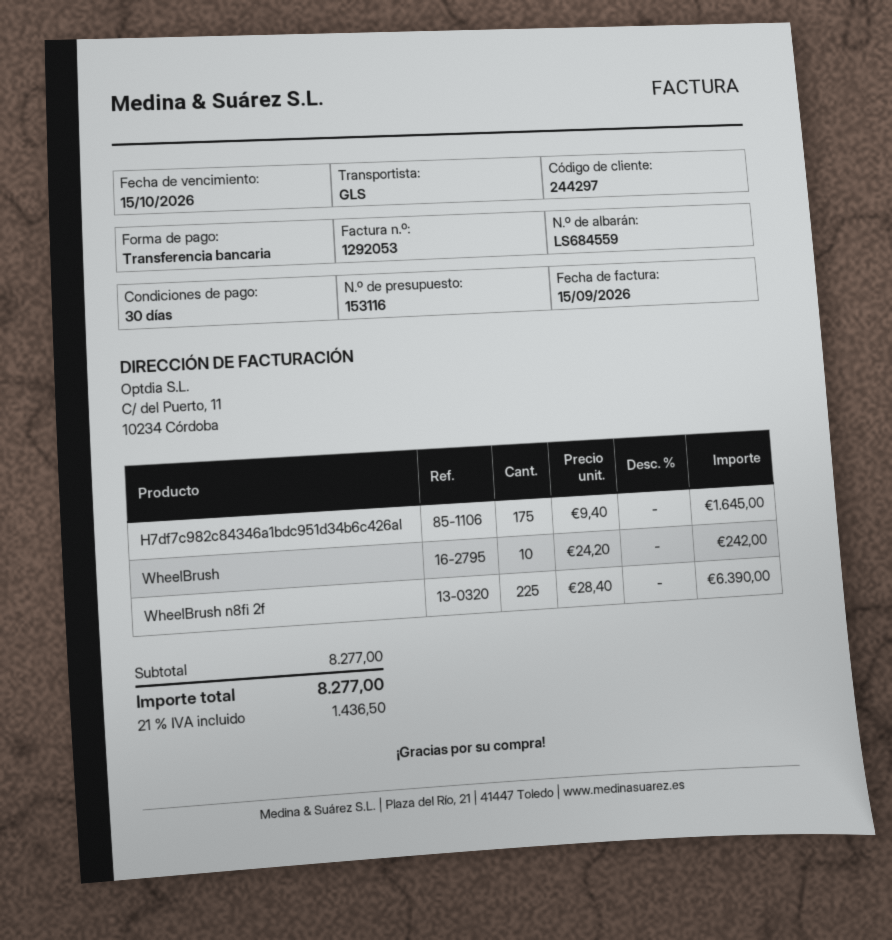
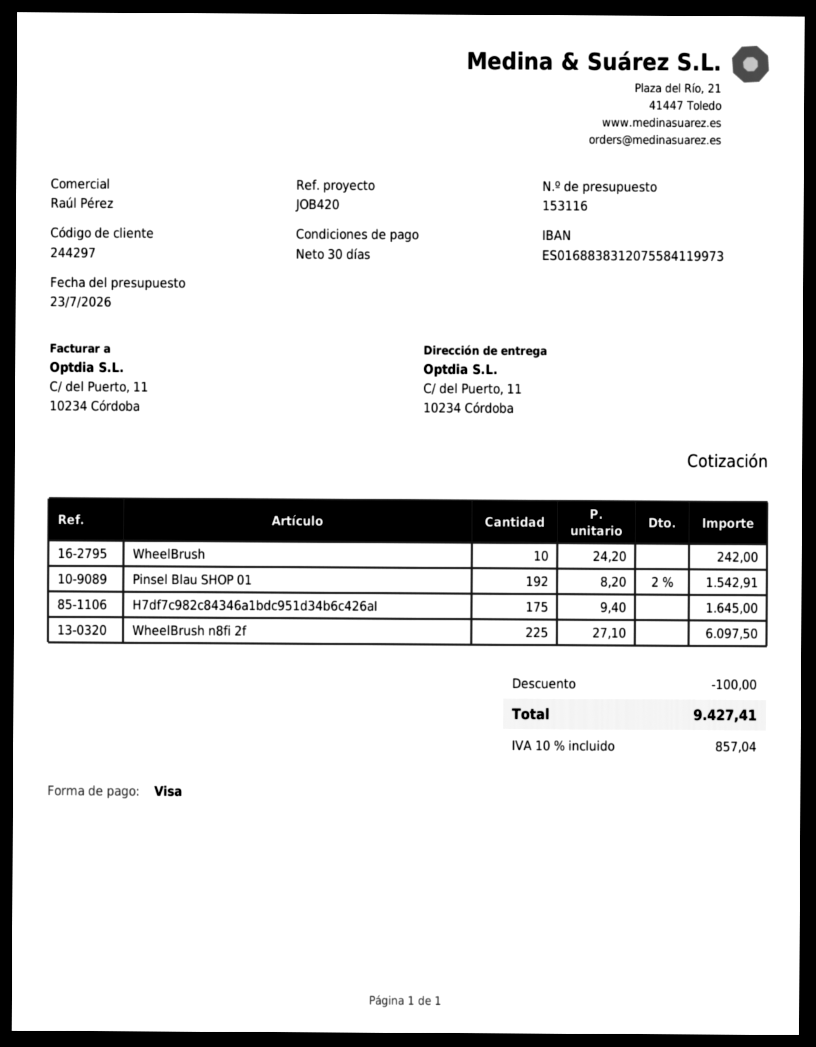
payment method: bank transfer -> Visa
WheelBrush n8fi 2f: 225 x 28.40 = 6390.00 -> 225 x 27.10 = 6097.50
Pinsel Blau SHOP 01: none -> 192 x 8.20 - 2% = 1542.91
discount: none -> 100.00
tax: 21% = 1436.50 -> 10% = 857.04
total: 8277.00 -> 9427.41

